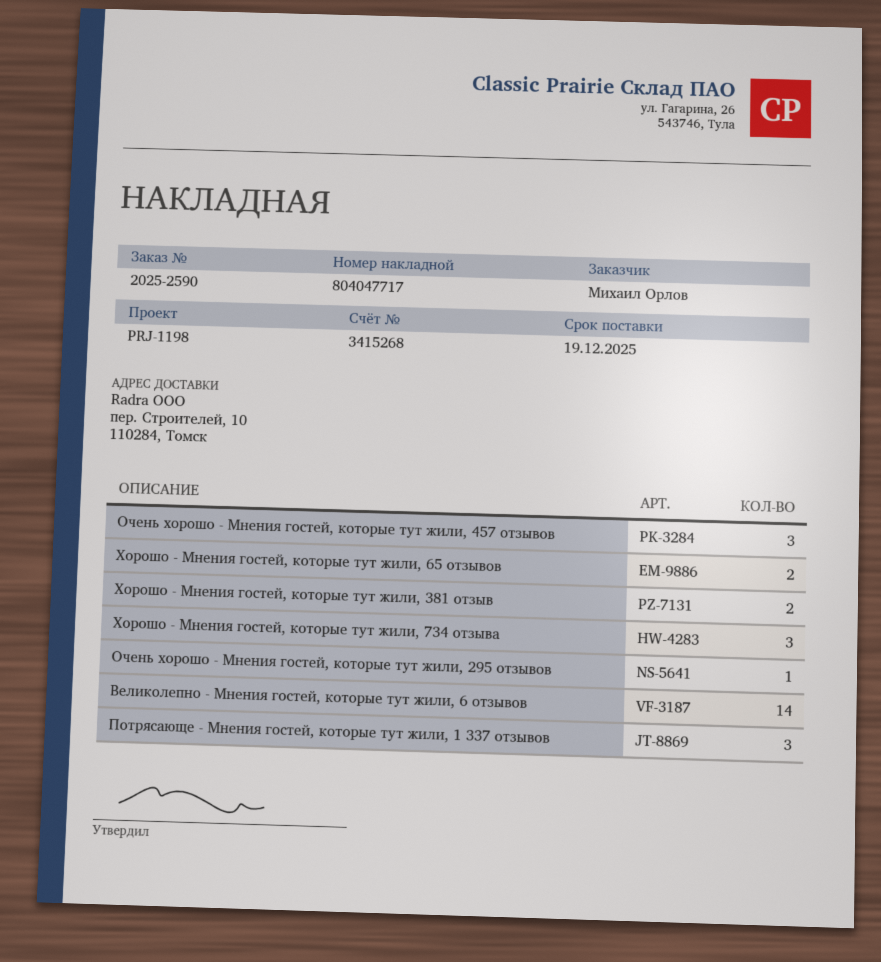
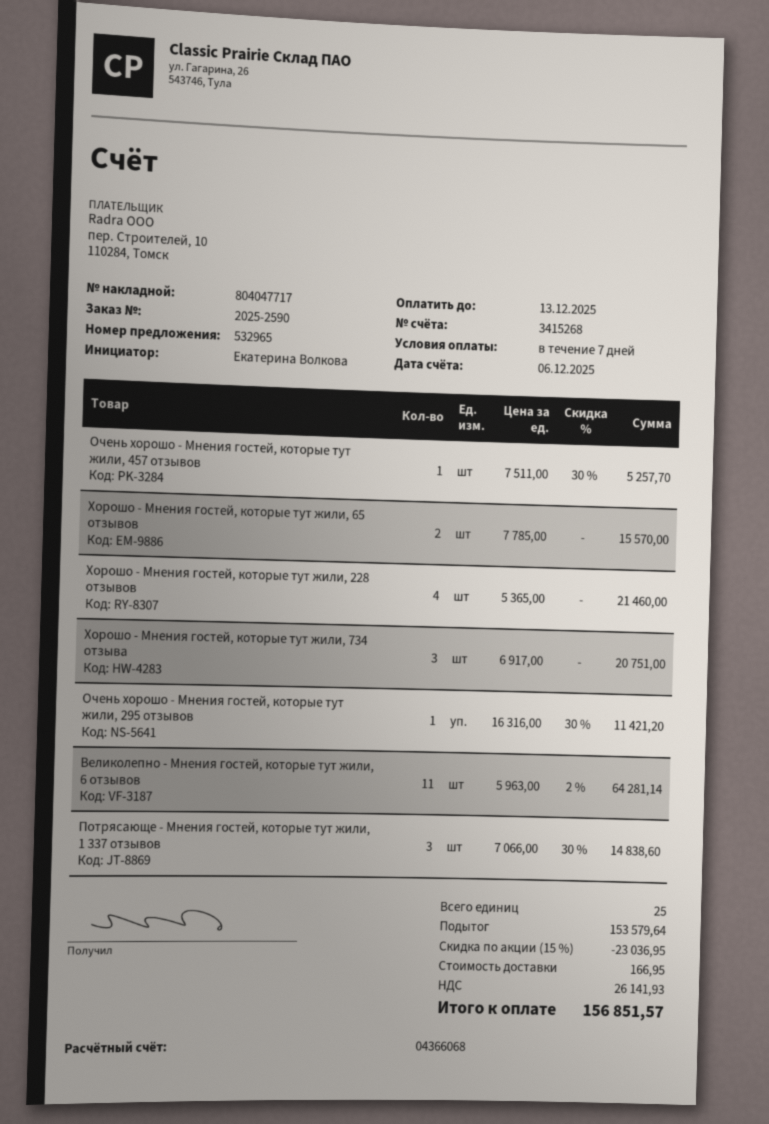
ordered by: Михаил Орлов -> Екатерина Волкова
Очень хорошо - Мнения гостей, которые тут жили, 457 отзывов: 3 -> 1
Хорошо - Мнения гостей, которые тут жили, 381 отзыв: 2 -> none
Великолепно - Мнения гостей, которые тут жили, 6 отзывов: 14 -> 11
Хорошо - Мнения гостей, которые тут жили, 228 отзывов: none -> 4

